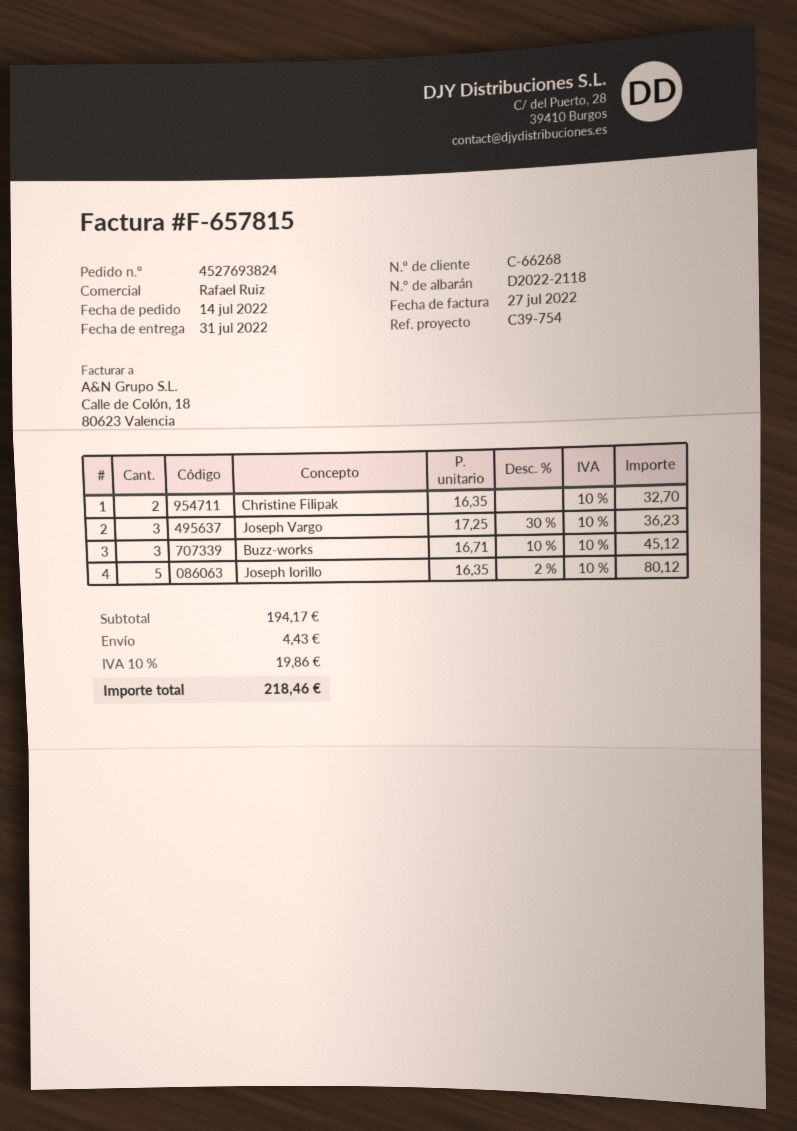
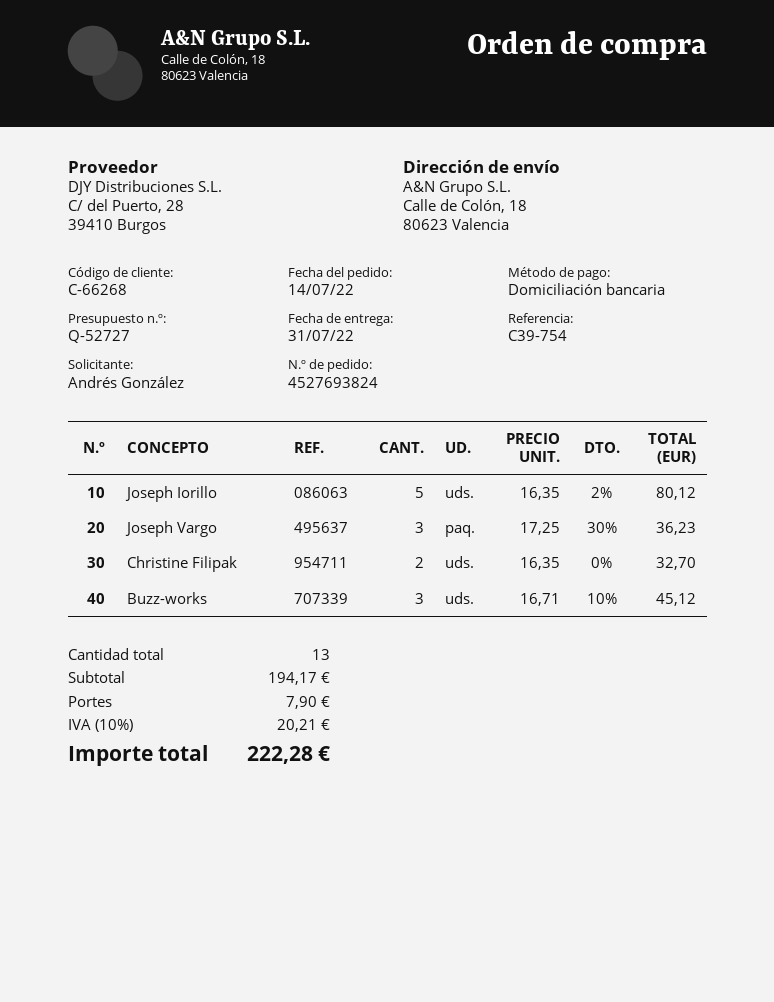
shipping: 4.43 -> 7.90
tax: 10% = 19.86 -> 10% = 20.21
total: 218.46 -> 222.28

